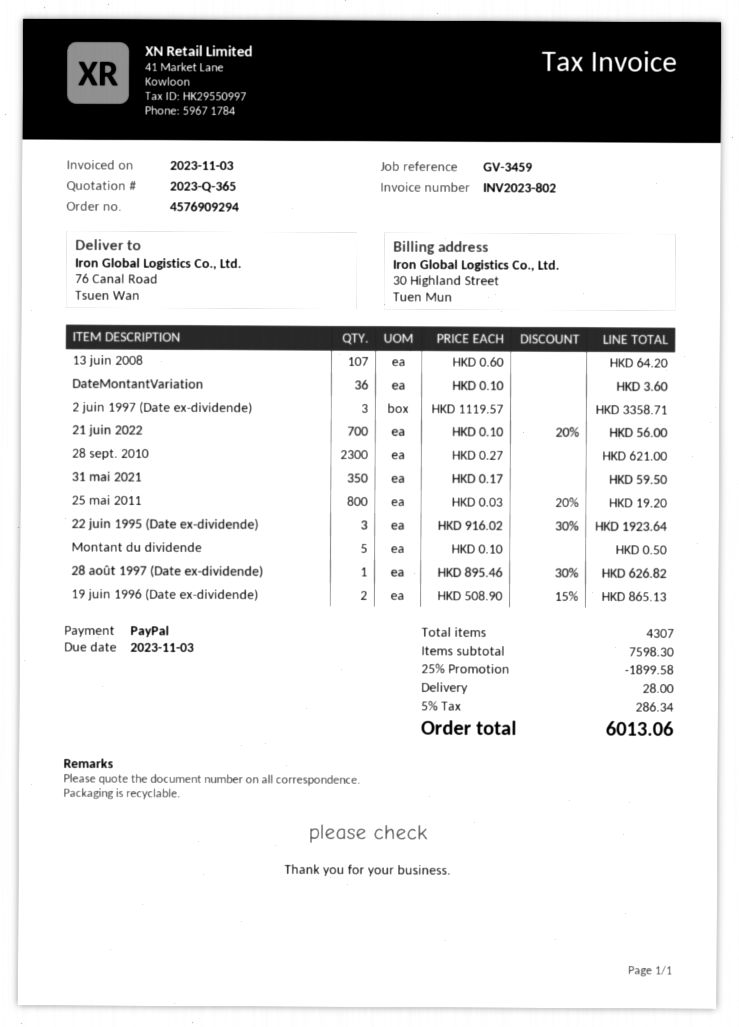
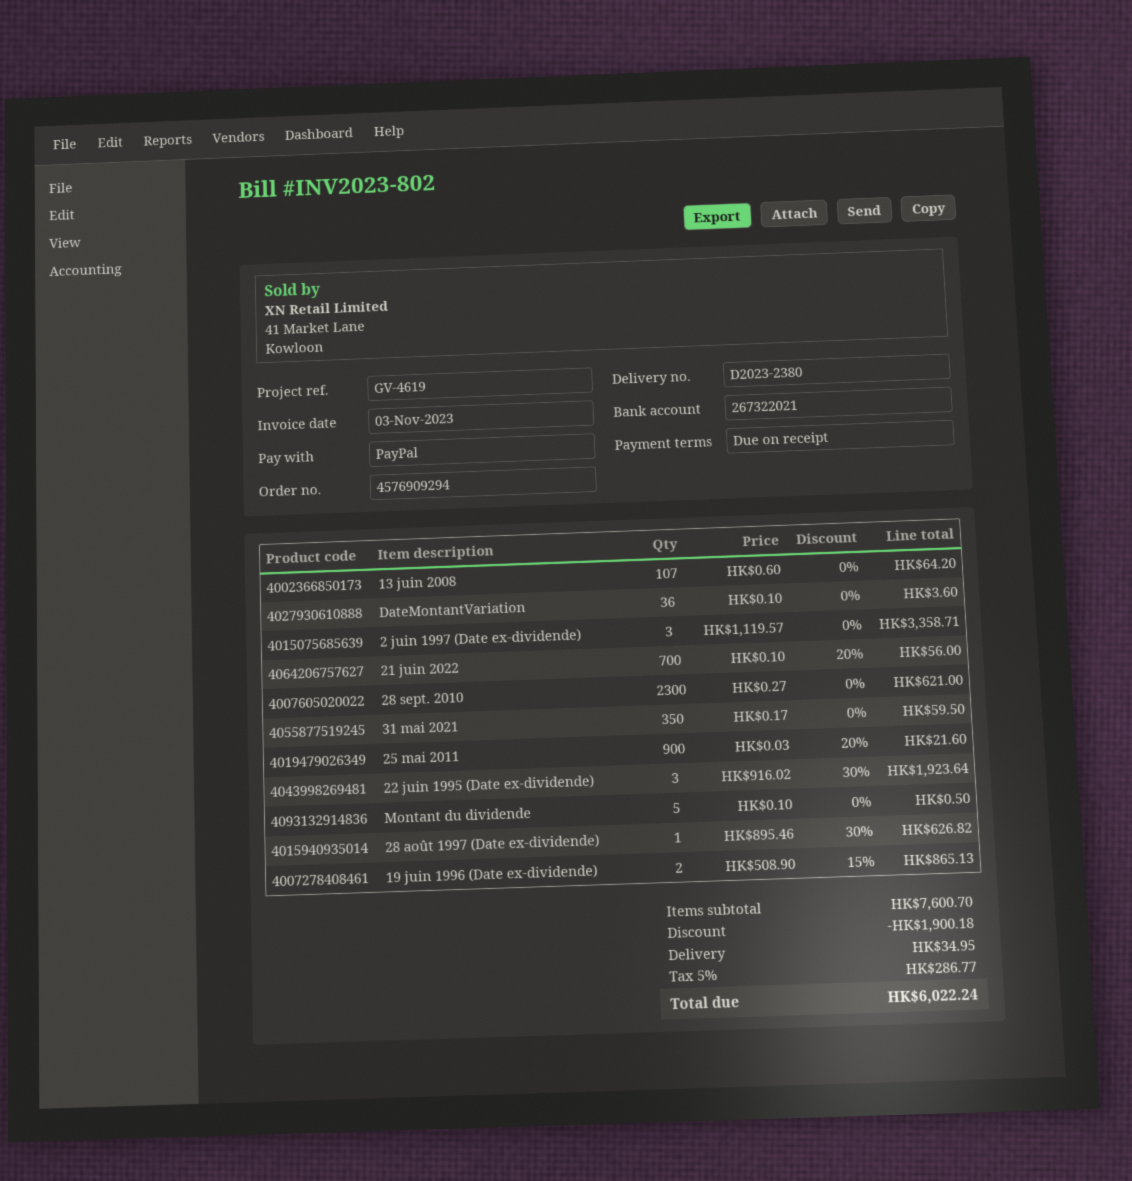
reference: GV-3459 -> GV-4619
25 mai 2011: 800 x 0.03 - 20% = 19.20 -> 900 x 0.03 - 20% = 21.60
subtotal: 7598.30 -> 7600.70
discount: 1899.58 -> 1900.18
shipping: 28.00 -> 34.95
tax: 5% = 286.34 -> 5% = 286.77
total: 6013.06 -> 6022.24

